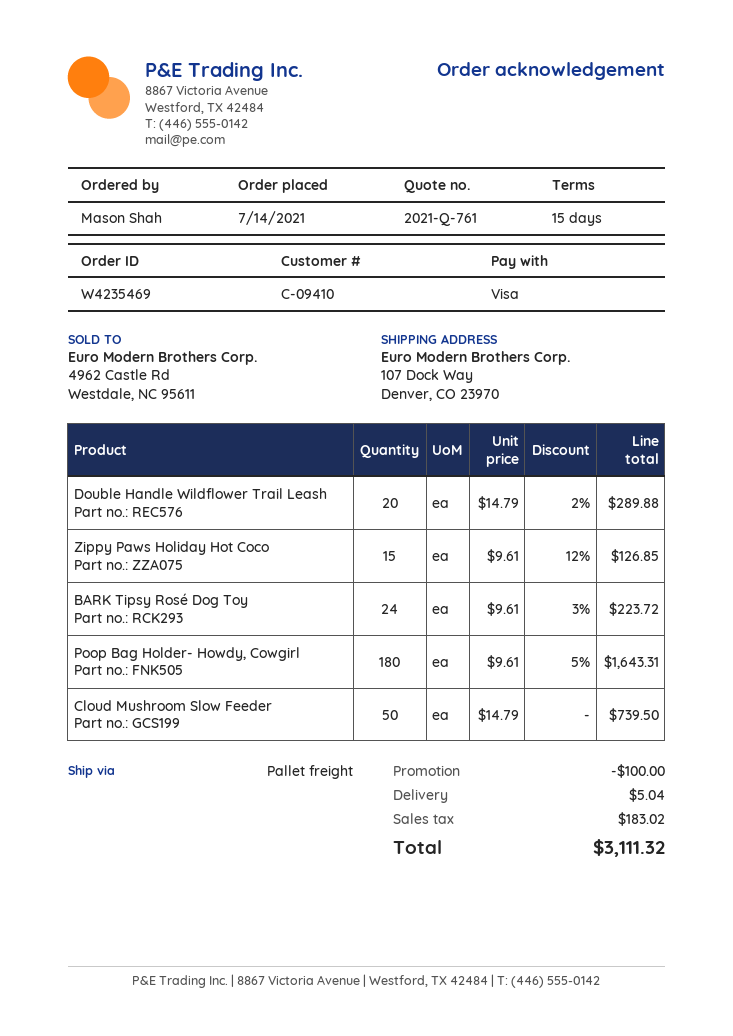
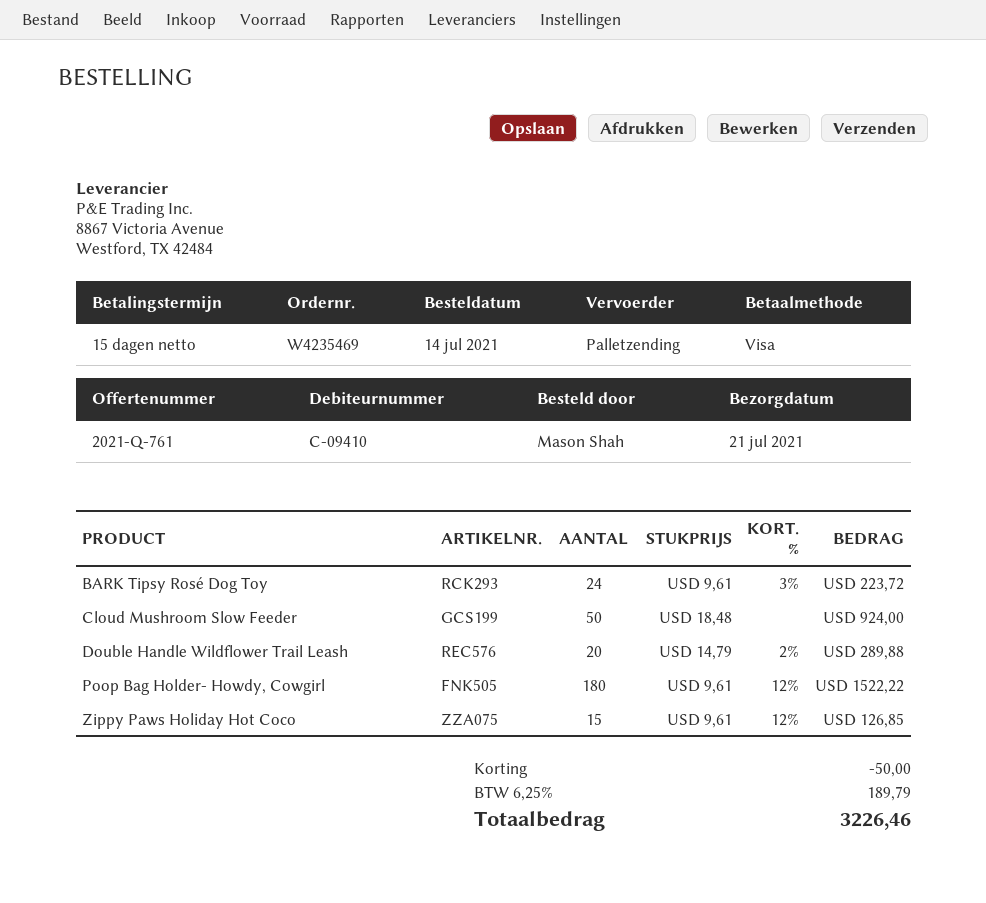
Poop Bag Holder- Howdy, Cowgirl: 180 x 9.61 - 5% = 1643.31 -> 180 x 9.61 - 12% = 1522.22
Cloud Mushroom Slow Feeder: 50 x 14.79 = 739.50 -> 50 x 18.48 = 924.00
discount: 100.00 -> 50.00
shipping: 5.04 -> none
tax: 183.02 -> 189.79
total: 3111.32 -> 3226.46

